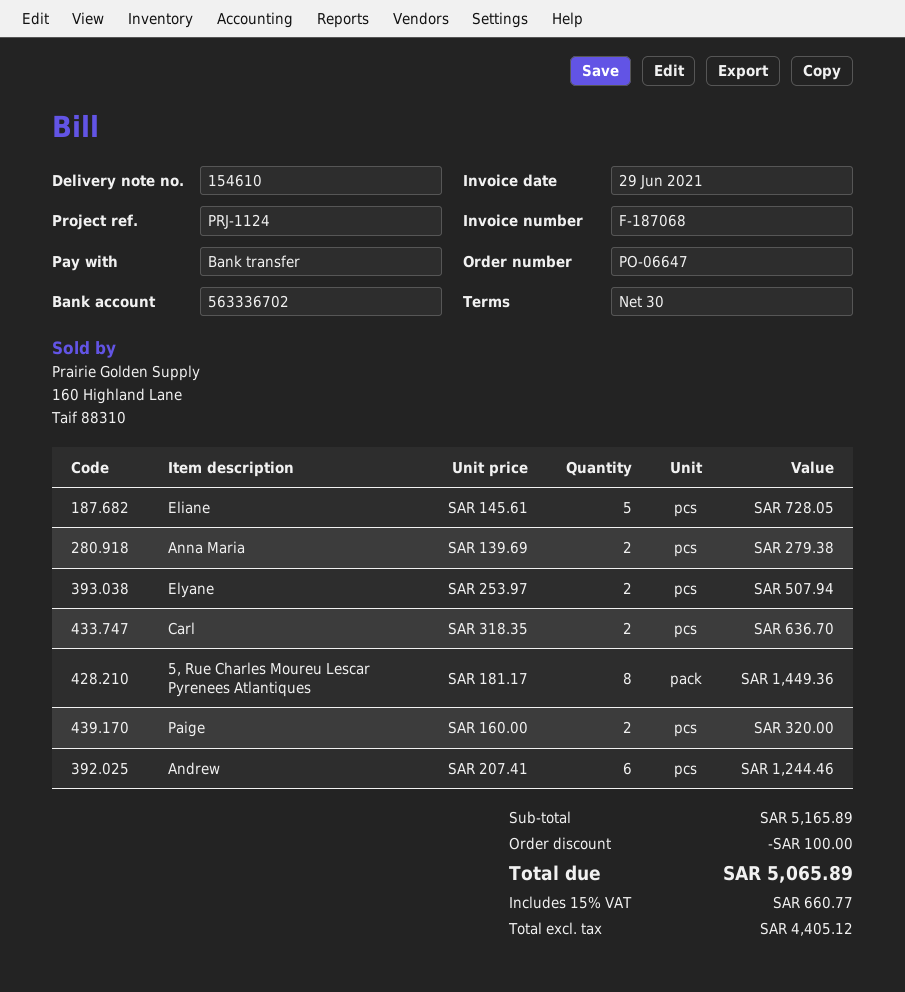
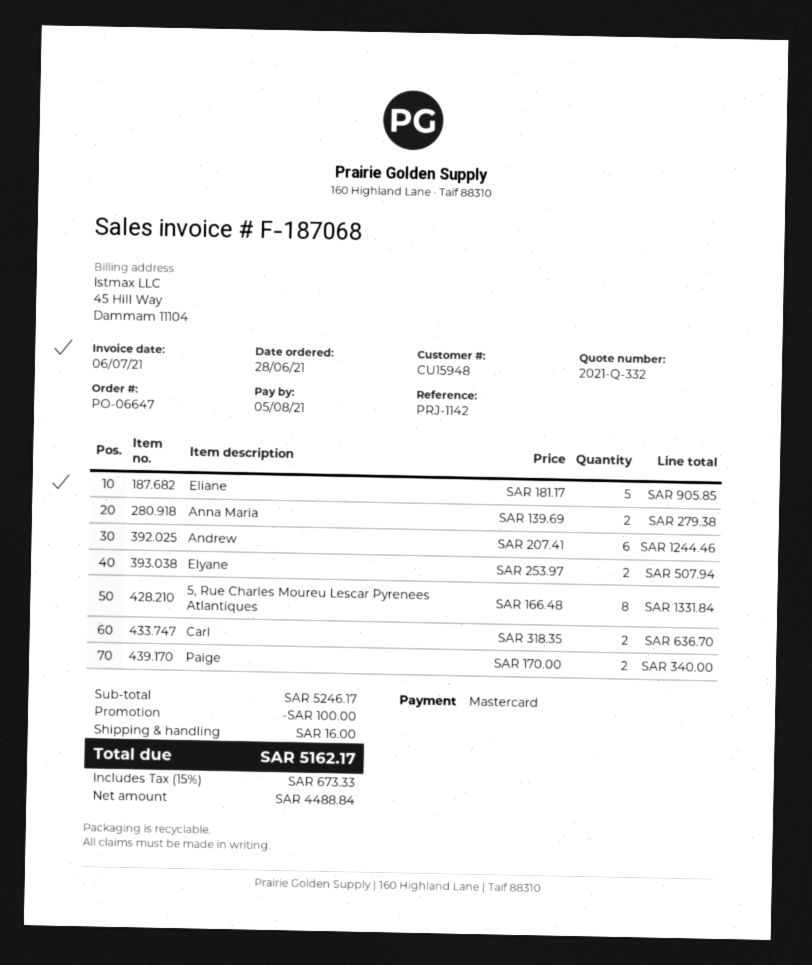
invoice date: 2021-06-29 -> 2021-07-06
reference: PRJ-1124 -> PRJ-1142
payment method: bank transfer -> Mastercard
Eliane: 5 x 145.61 = 728.05 -> 5 x 181.17 = 905.85
5, Rue Charles Moureu Lescar Pyrenees Atlantiques: 8 x 181.17 = 1449.36 -> 8 x 166.48 = 1331.84
Paige: 2 x 160.00 = 320.00 -> 2 x 170.00 = 340.00
subtotal: 5165.89 -> 5246.17
shipping: none -> 16.00
net: 4405.12 -> 4488.84
tax: 15% = 660.77 -> 15% = 673.33
total: 5065.89 -> 5162.17

